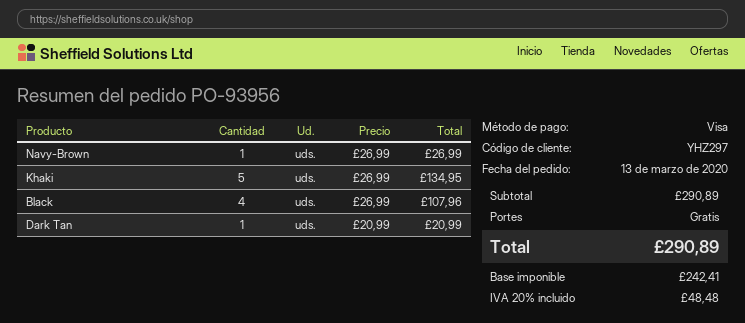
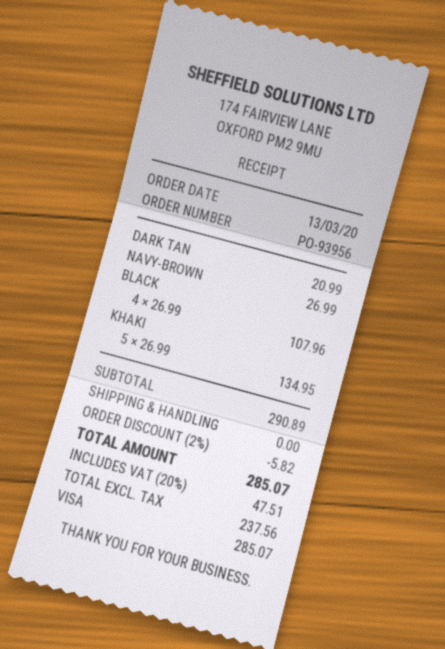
discount: none -> 2% = 5.82
net: 242.41 -> 237.56
tax: 20% = 48.48 -> 20% = 47.51
total: 290.89 -> 285.07

